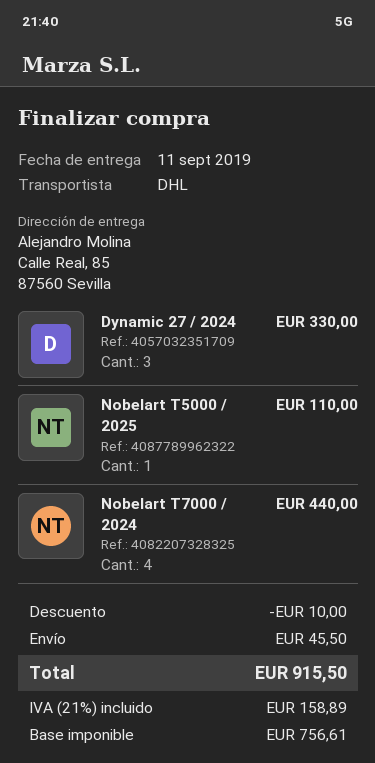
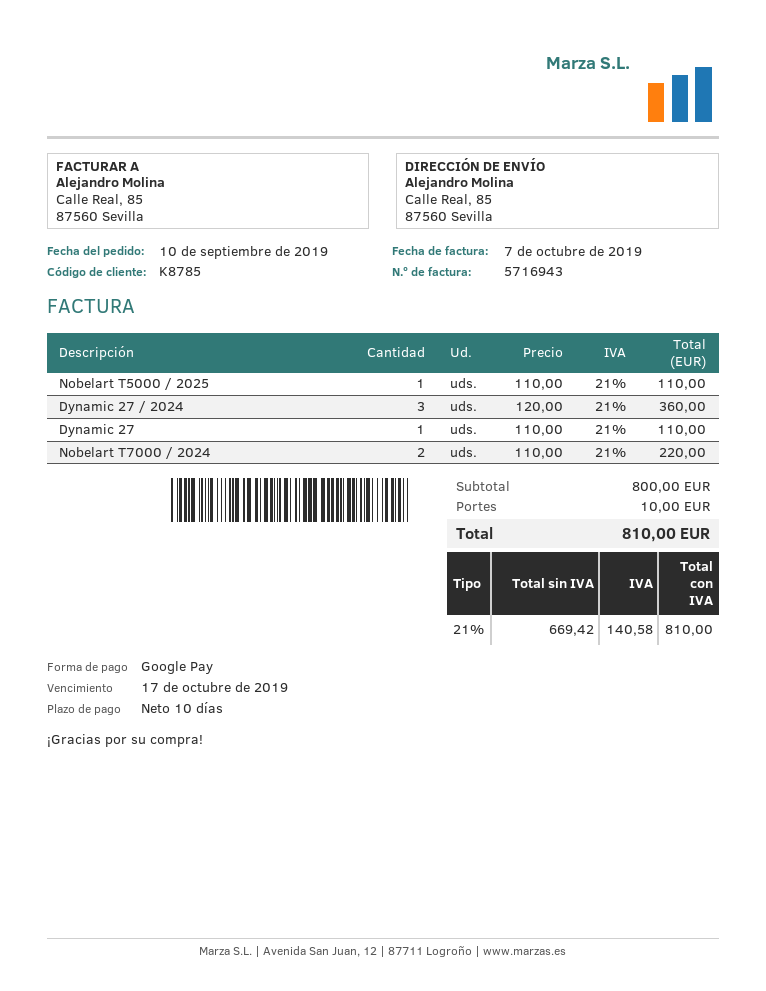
Dynamic 27 / 2024: 3 for 330.00 -> 3 for 360.00
Nobelart T7000 / 2024: 4 for 440.00 -> 2 for 220.00
Dynamic 27: none -> 1 for 110.00
discount: 10.00 -> none
shipping: 45.50 -> 10.00
net: 756.61 -> 669.42
tax: 21% = 158.89 -> 21% = 140.58
total: 915.50 -> 810.00

